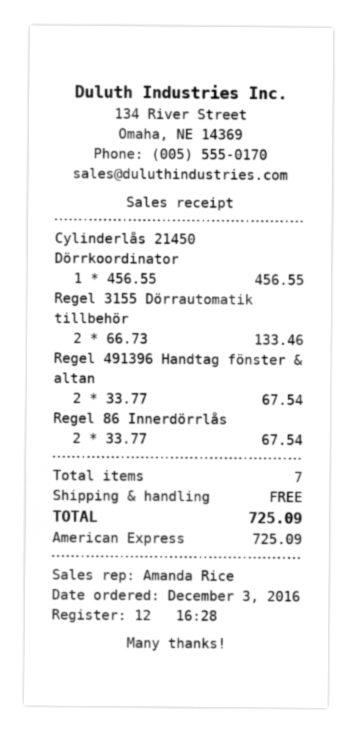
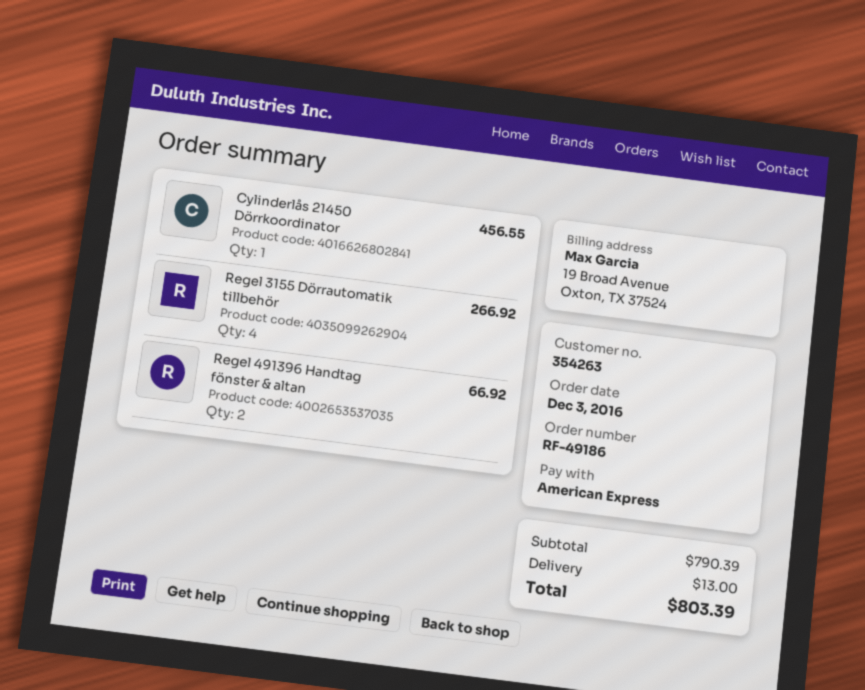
Regel 3155 Dörrautomatik tillbehör: 2 for 133.46 -> 4 for 266.92
Regel 491396 Handtag fönster & altan: 2 for 67.54 -> 2 for 66.92
Regel 86 Innerdörrlås: 2 for 67.54 -> none
shipping: 0.00 -> 13.00
total: 725.09 -> 803.39

